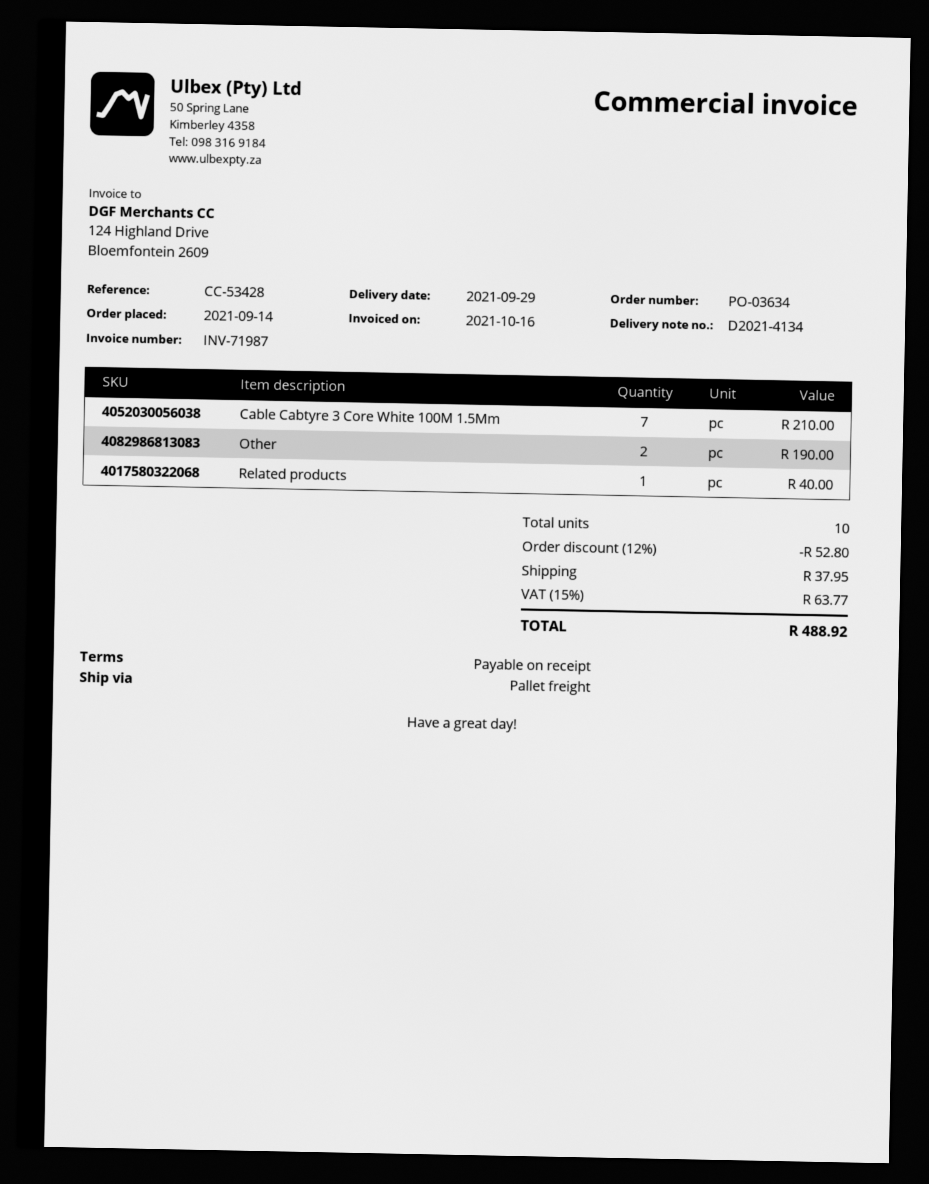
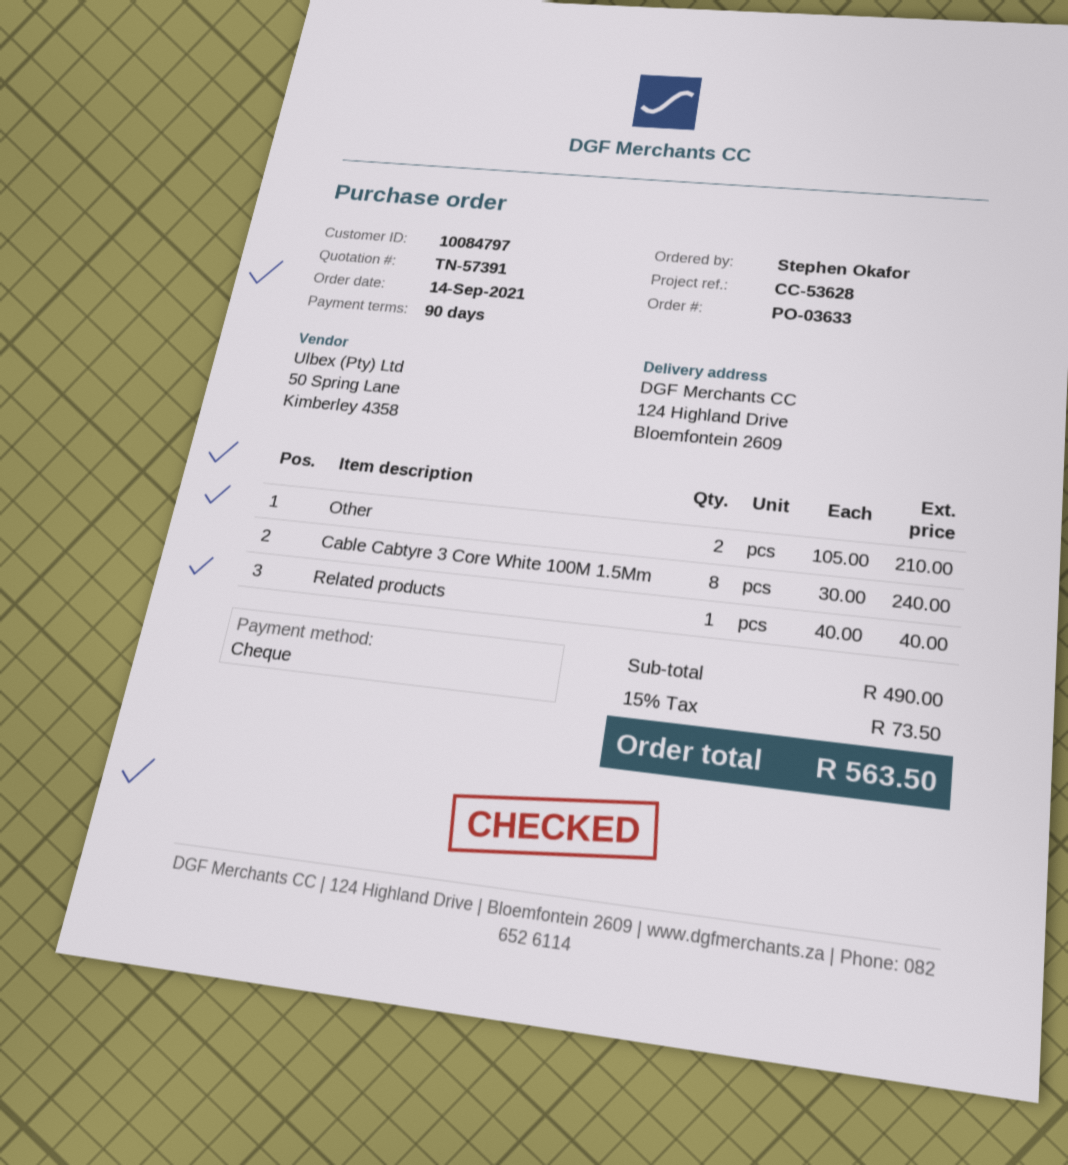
order number: PO-03634 -> PO-03633
payment terms: on receipt -> 90 days
reference: CC-53428 -> CC-53628
Cable Cabtyre 3 Core White 100M 1.5Mm: 7 for 210.00 -> 8 for 240.00
Other: 2 for 190.00 -> 2 for 210.00
discount: 12% = 52.80 -> none
shipping: 37.95 -> none
tax: 15% = 63.77 -> 15% = 73.50
total: 488.92 -> 563.50

